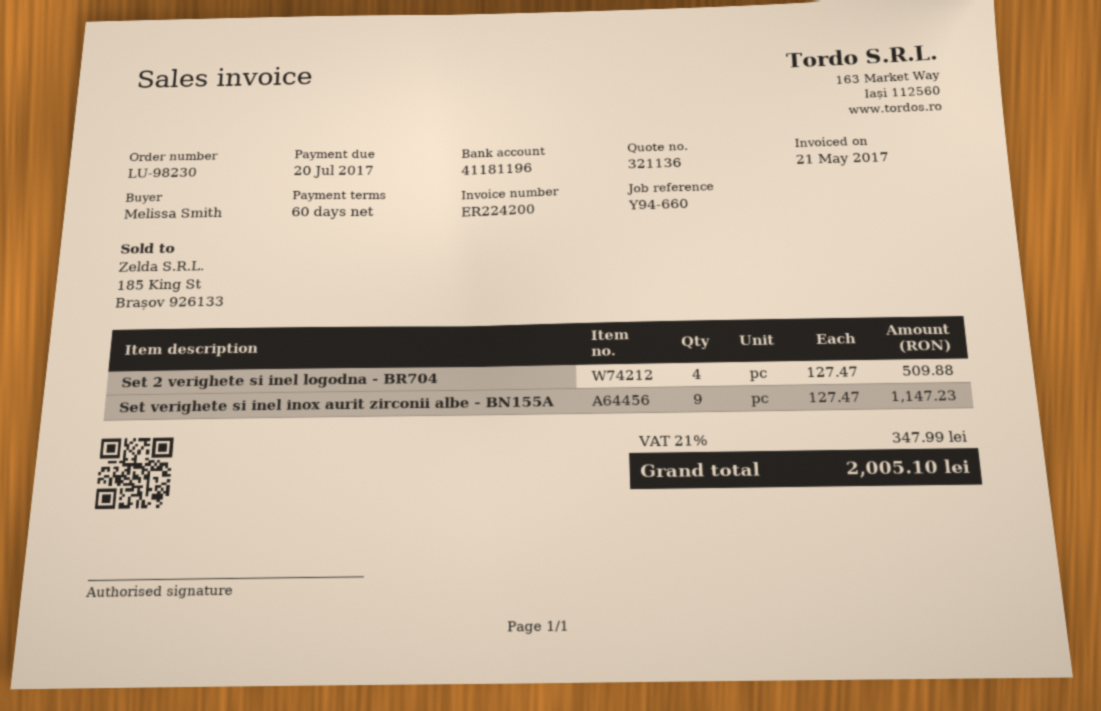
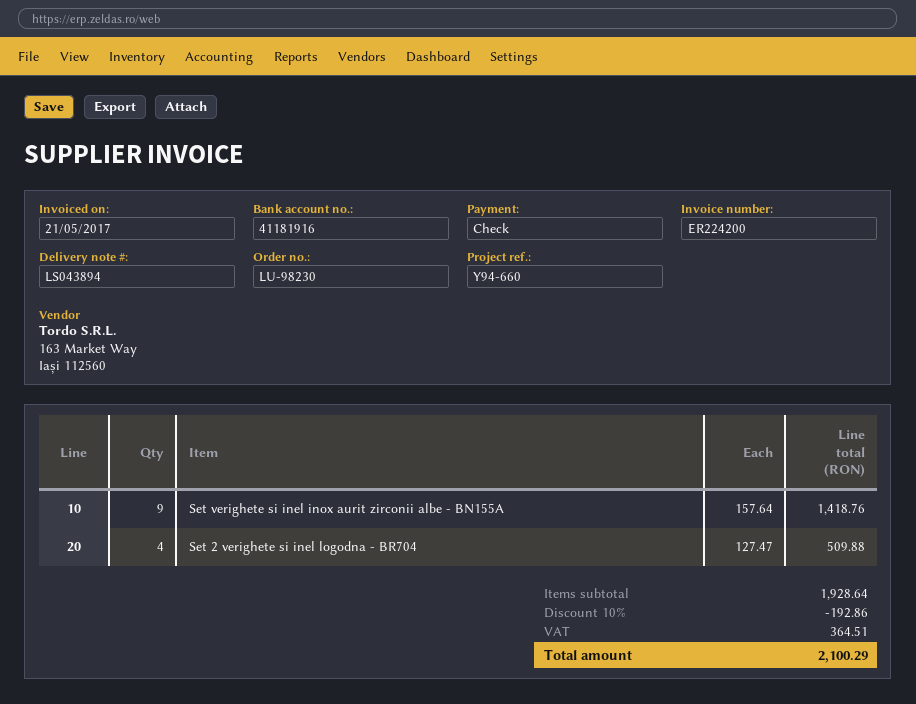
bank account: 41181196 -> 41181916
Set verighete si inel inox aurit zirconii albe - BN155A: 9 x 127.47 = 1147.23 -> 9 x 157.64 = 1418.76
discount: none -> 10% = 192.86
tax: 347.99 -> 364.51
total: 2005.10 -> 2100.29

